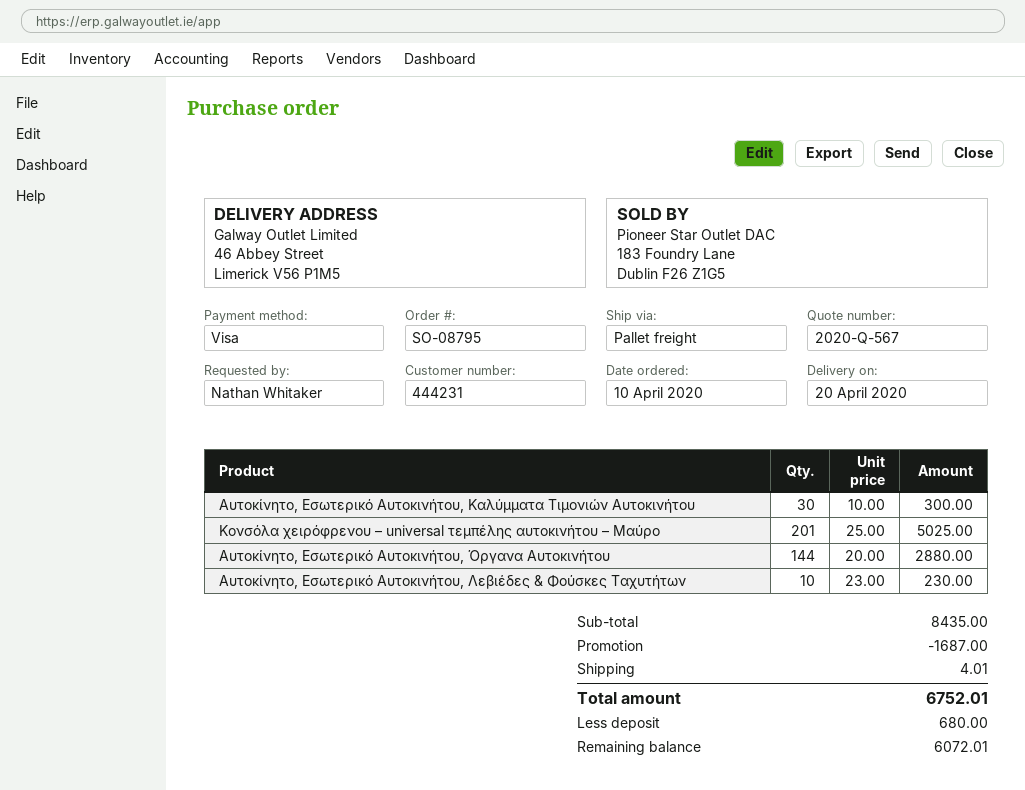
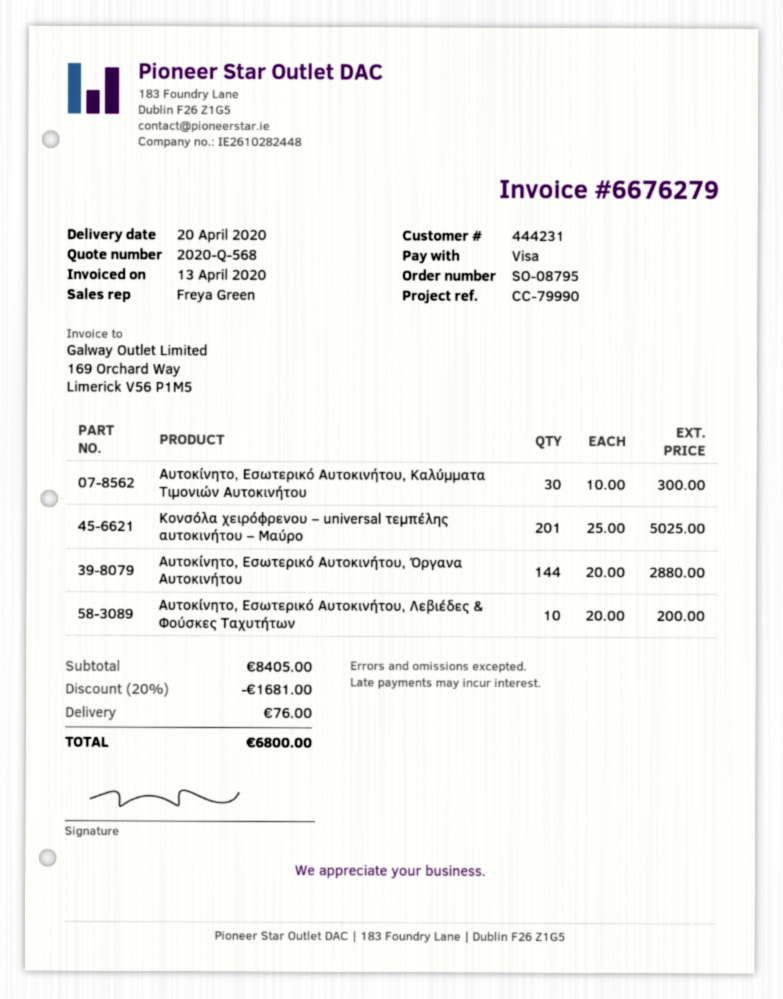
quote number: 2020-Q-567 -> 2020-Q-568
Αυτοκίνητο, Εσωτερικό Αυτοκινήτου, Λεβιέδες & Φούσκες Ταχυτήτων: 10 x 23.00 = 230.00 -> 10 x 20.00 = 200.00
subtotal: 8435.00 -> 8405.00
discount: 1687.00 -> 1681.00
shipping: 4.01 -> 76.00
total: 6752.01 -> 6800.00

